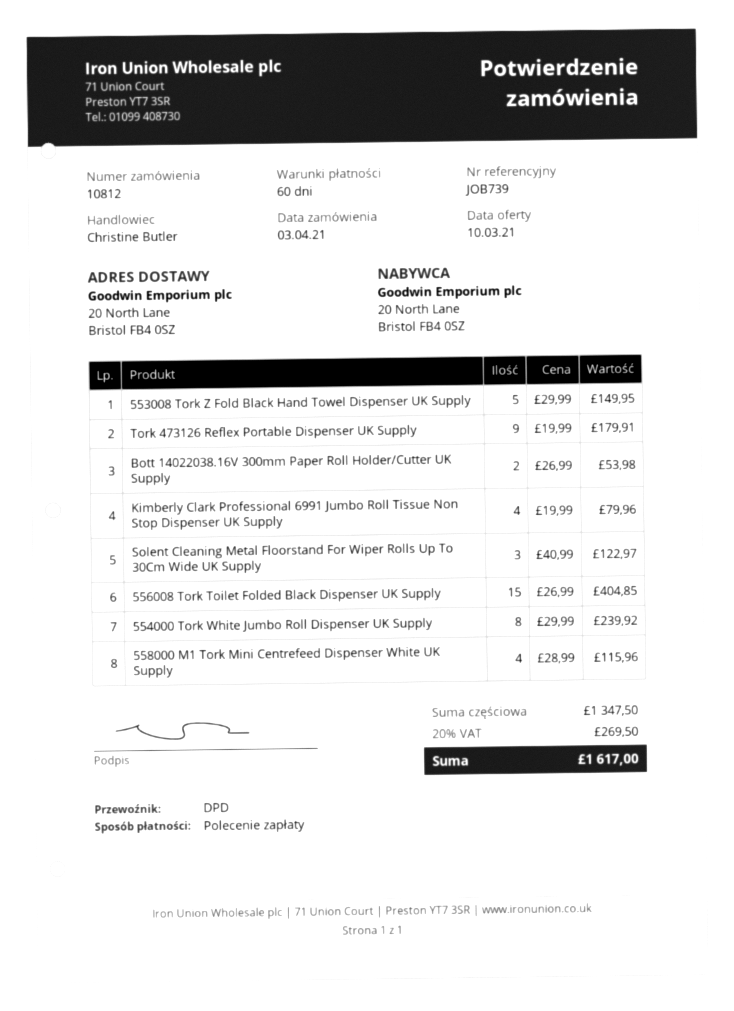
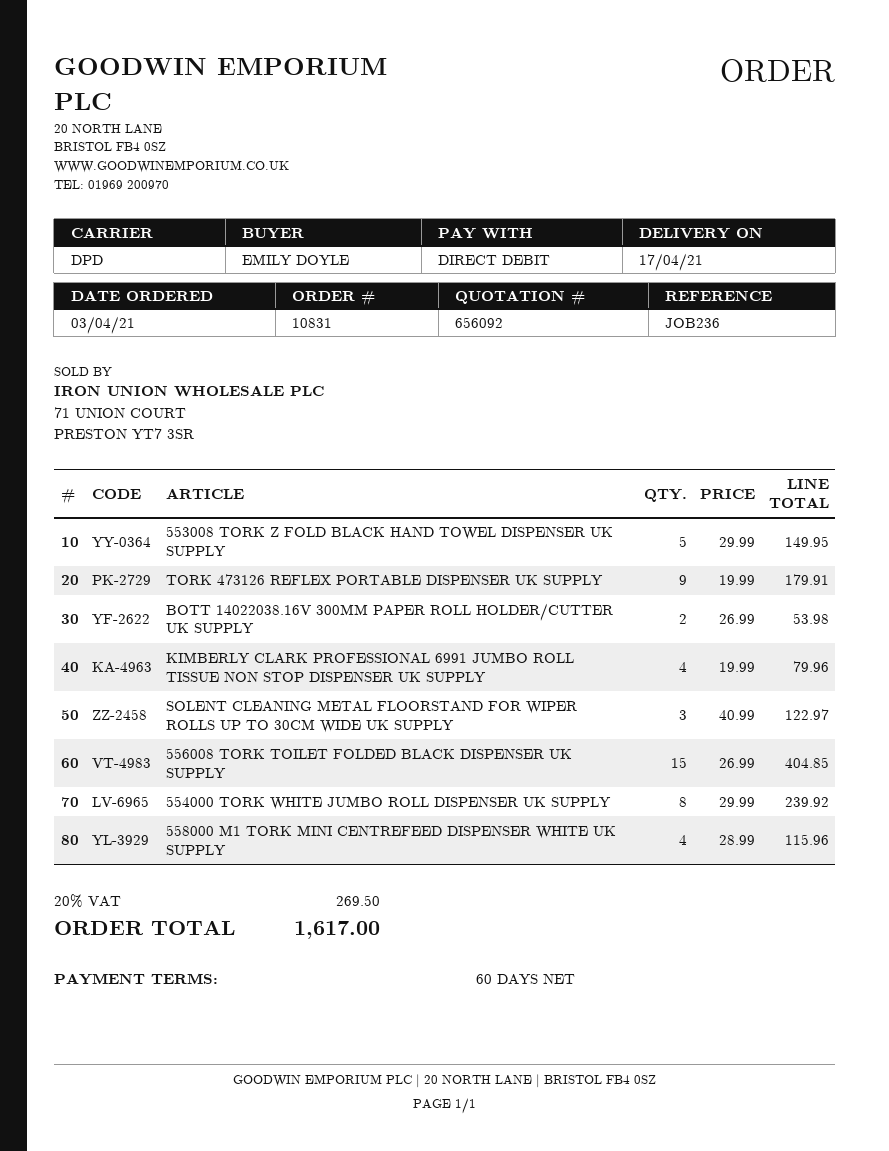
order number: 10812 -> 10831
reference: JOB739 -> JOB236

